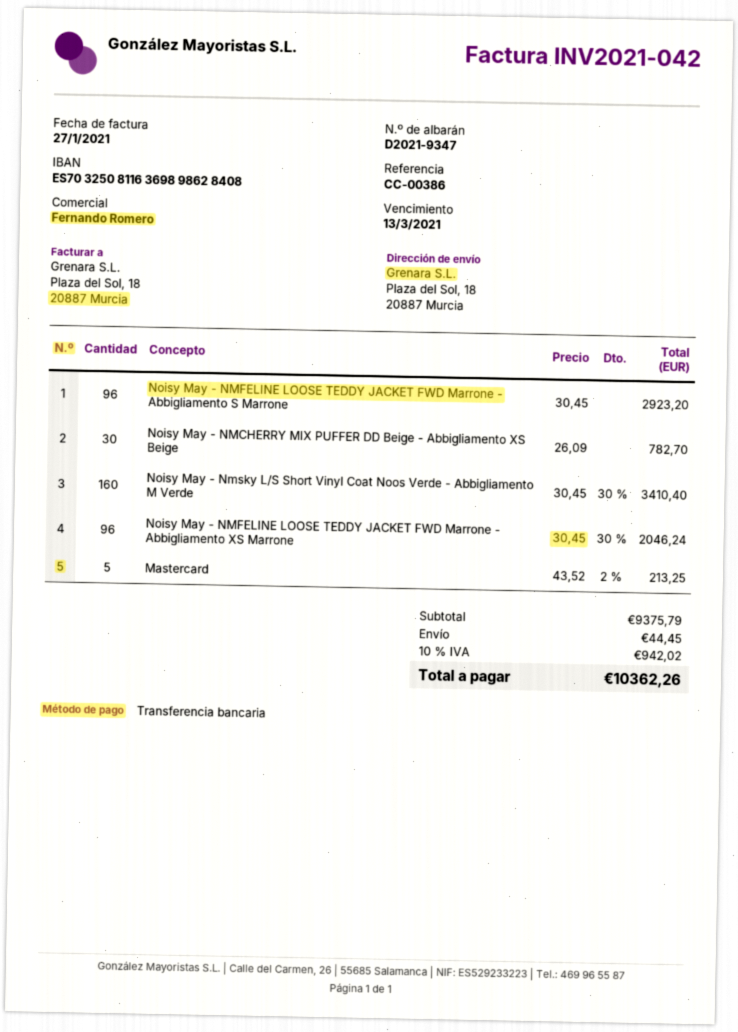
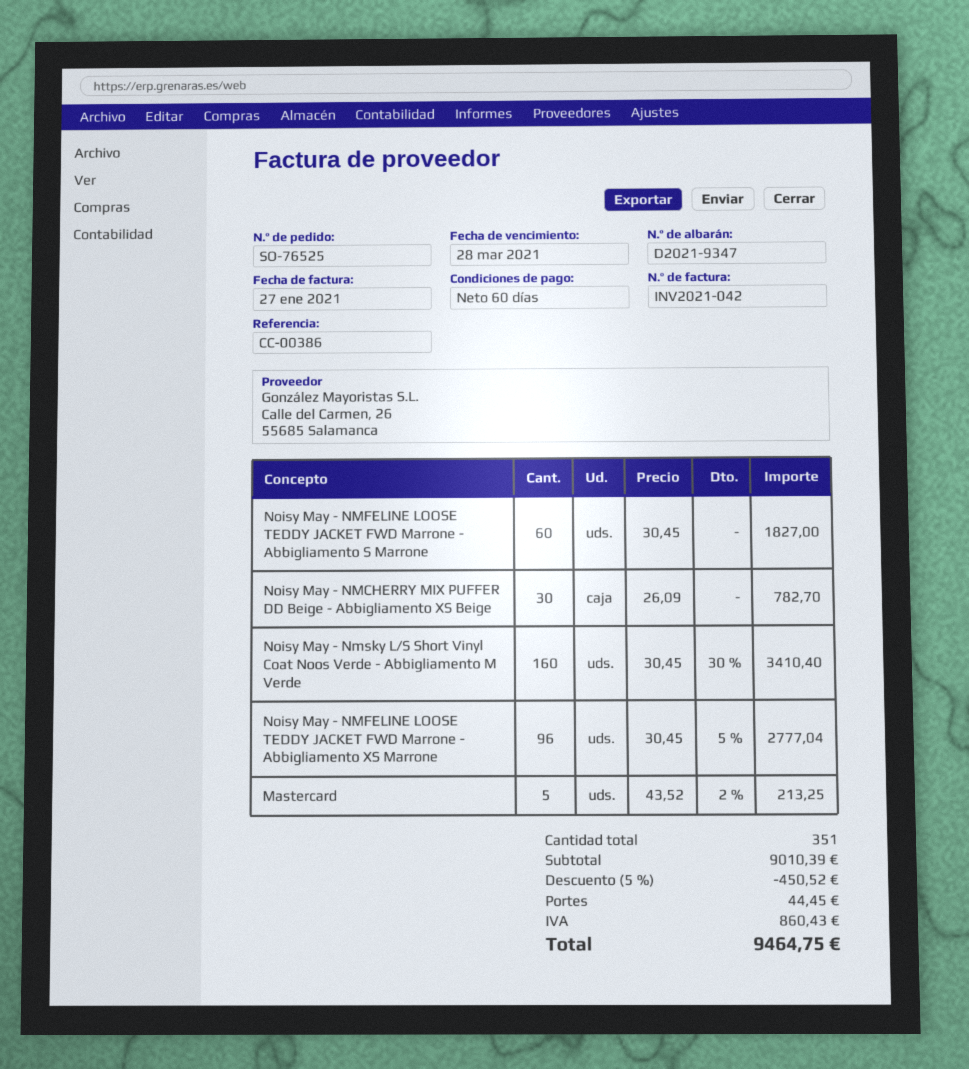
due date: 2021-03-13 -> 2021-03-28
Noisy May - NMFELINE LOOSE TEDDY JACKET FWD Marrone - Abbigliamento S Marrone: 96 x 30.45 = 2923.20 -> 60 x 30.45 = 1827.00
Noisy May - NMFELINE LOOSE TEDDY JACKET FWD Marrone - Abbigliamento XS Marrone: 96 x 30.45 - 30% = 2046.24 -> 96 x 30.45 - 5% = 2777.04
subtotal: 9375.79 -> 9010.39
discount: none -> 5% = 450.52
tax: 942.02 -> 860.43
total: 10362.26 -> 9464.75

